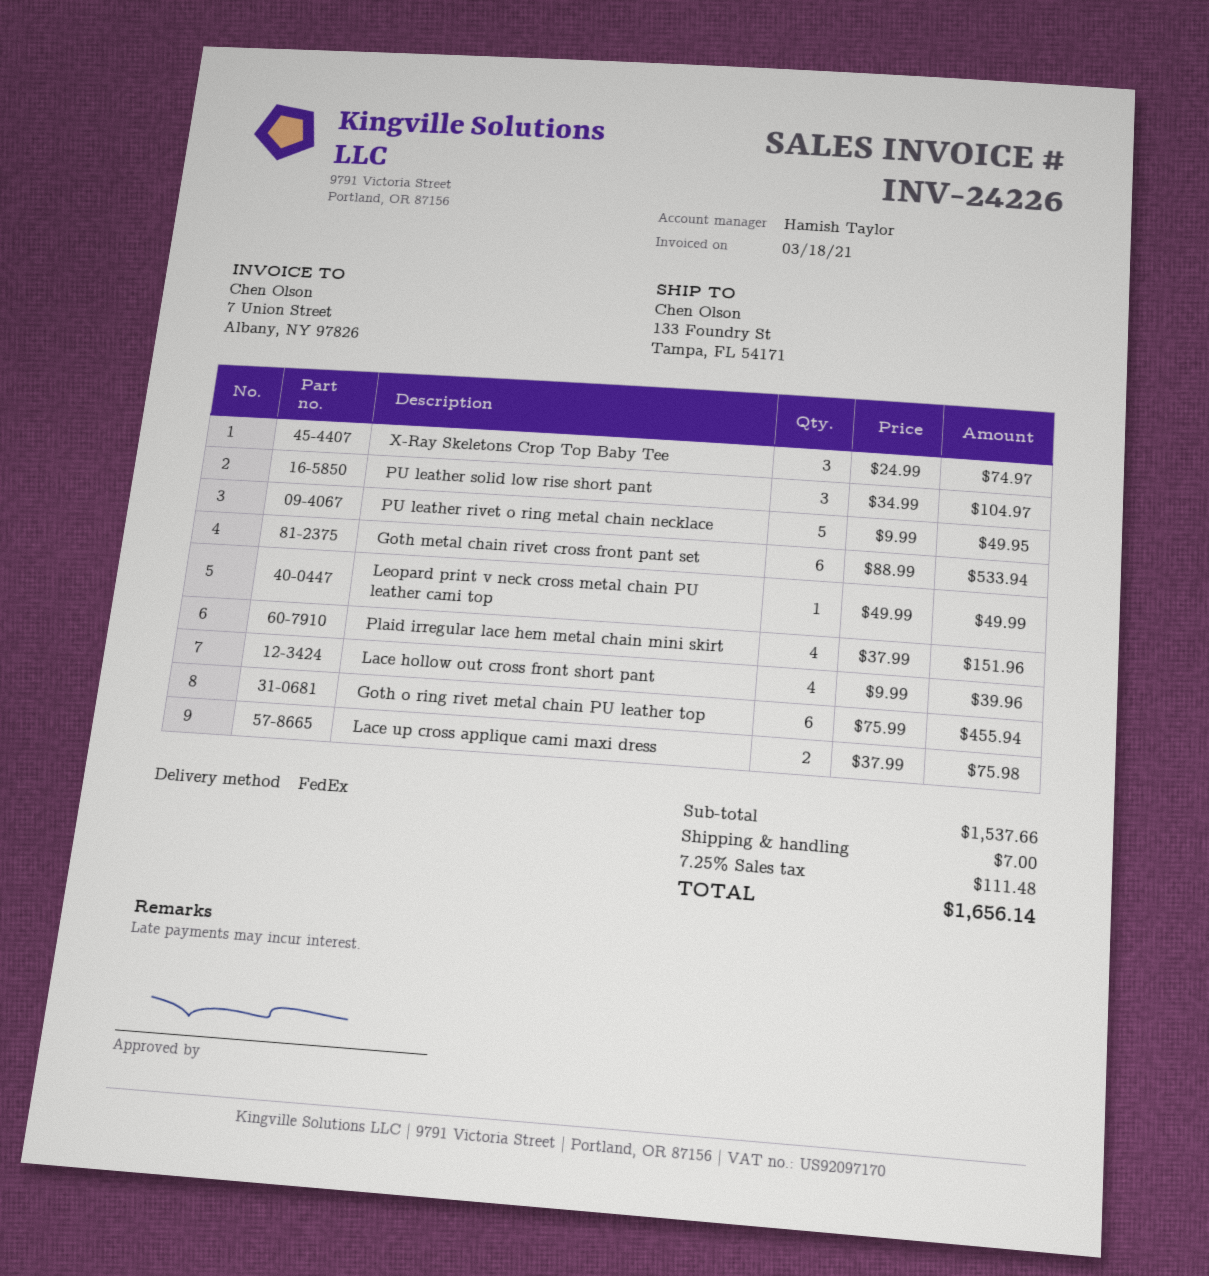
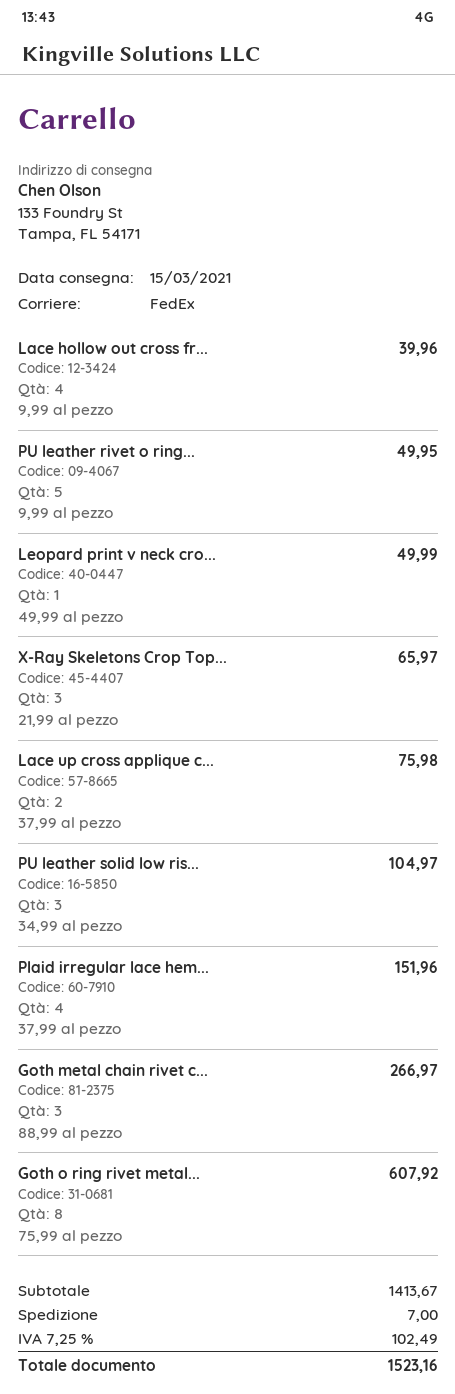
X-Ray Skeletons Crop Top Baby Tee: 3 x 24.99 = 74.97 -> 3 x 21.99 = 65.97
Goth metal chain rivet cross front pant set: 6 x 88.99 = 533.94 -> 3 x 88.99 = 266.97
Goth o ring rivet metal chain PU leather top: 6 x 75.99 = 455.94 -> 8 x 75.99 = 607.92
subtotal: 1537.66 -> 1413.67
tax: 7.25% = 111.48 -> 7.25% = 102.49
total: 1656.14 -> 1523.16

